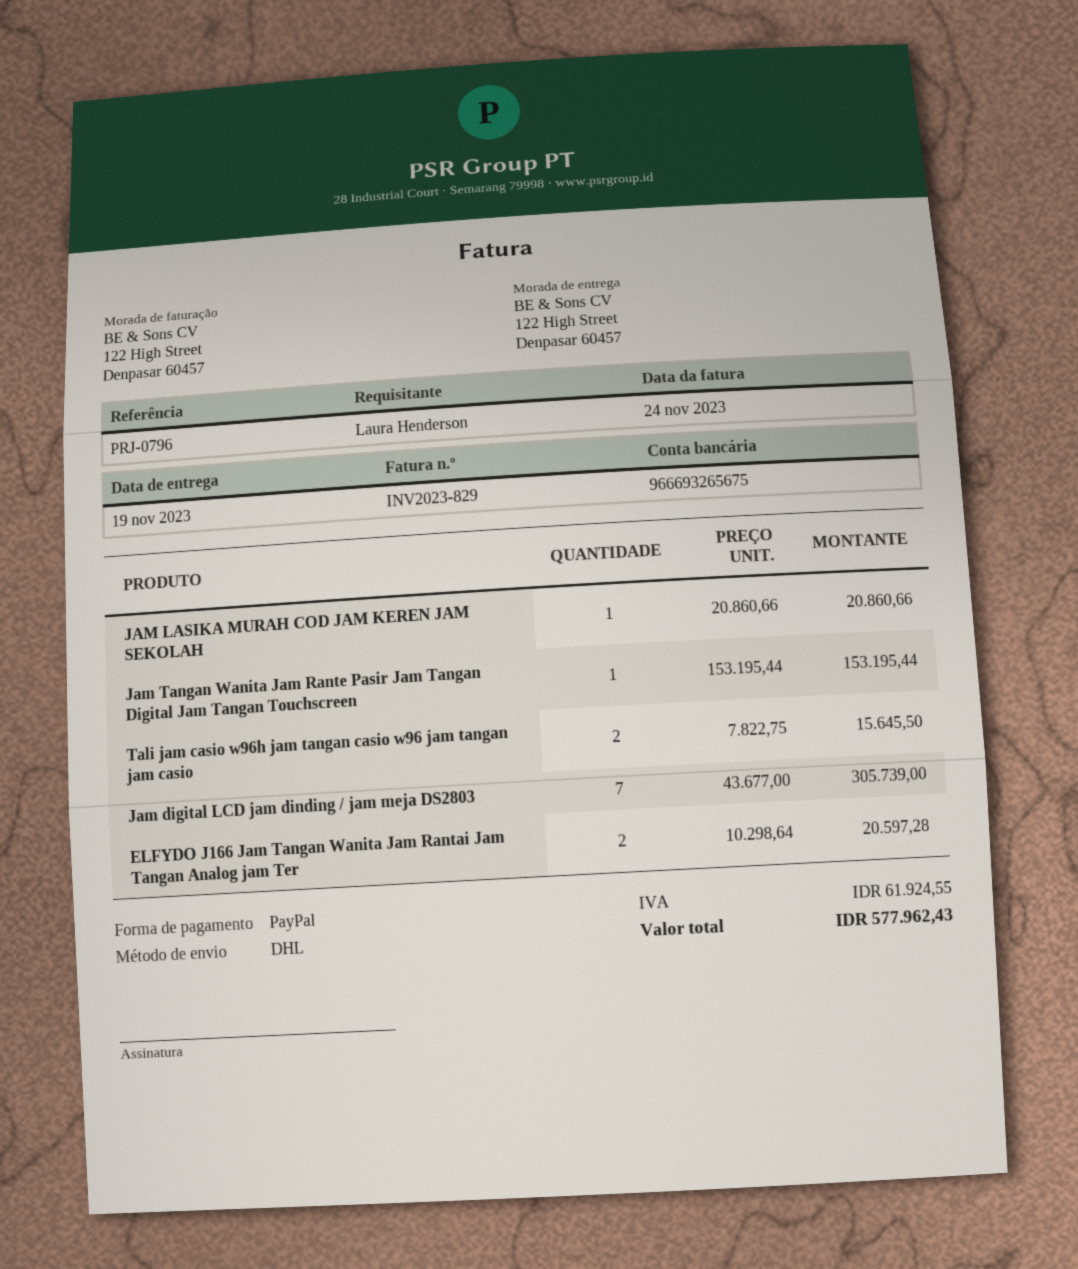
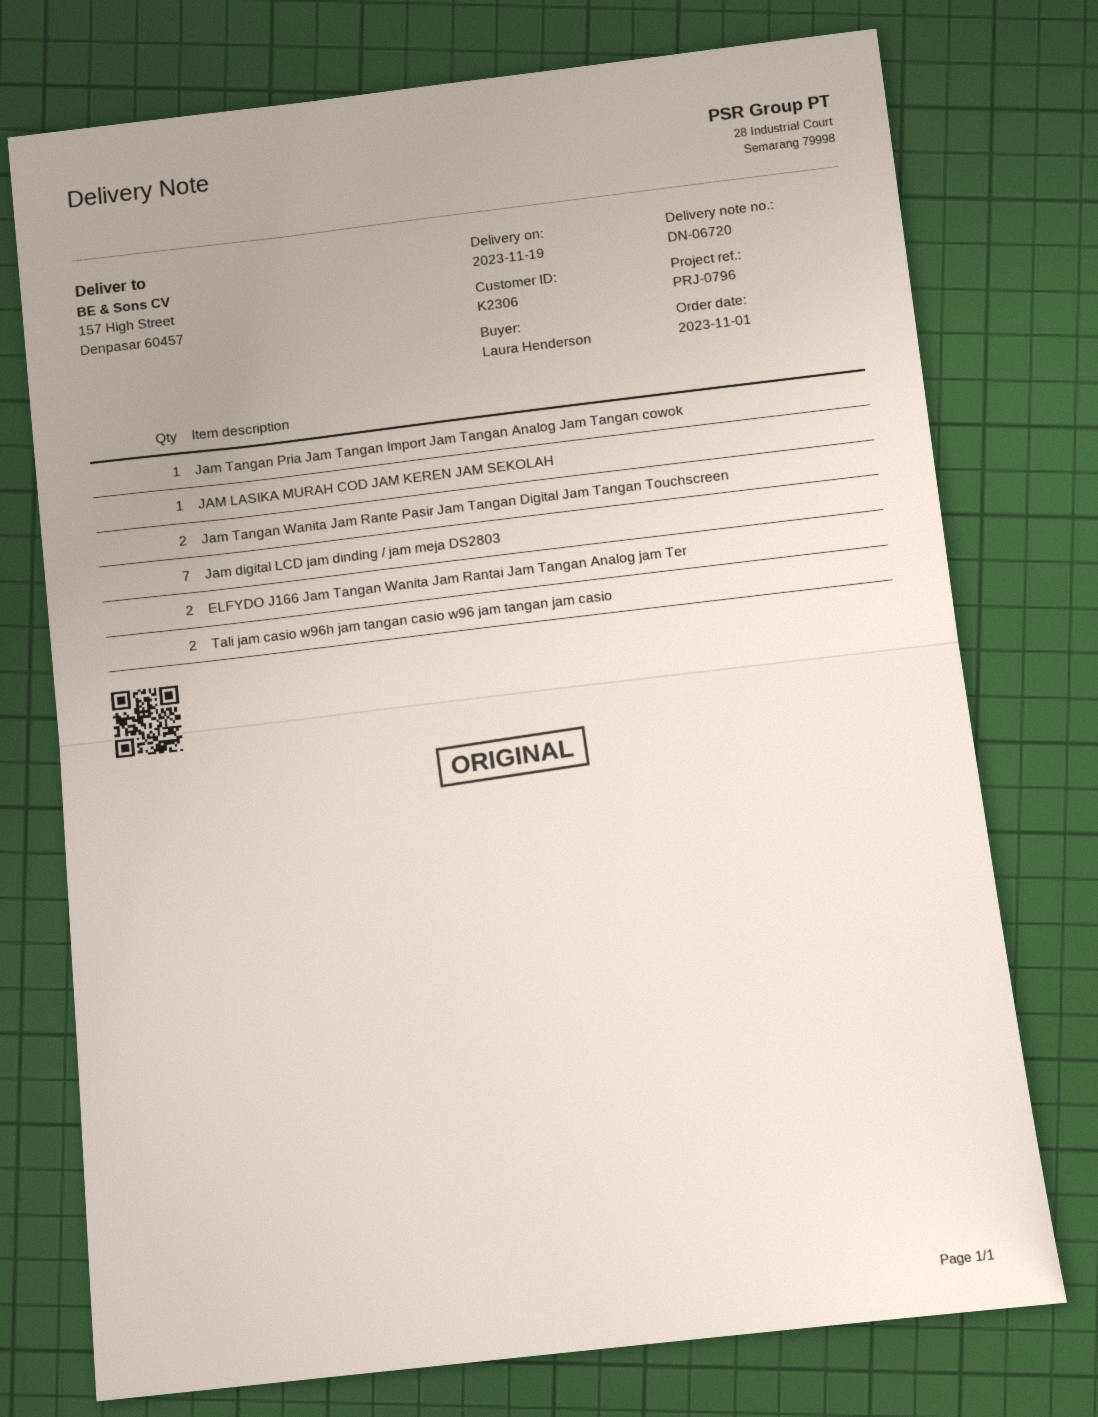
ship to: 122 High Street, Denpasar 60457 -> 157 High Street, Denpasar 60457
Jam Tangan Wanita Jam Rante Pasir Jam Tangan Digital Jam Tangan Touchscreen: 1 -> 2
Jam Tangan Pria Jam Tangan Import Jam Tangan Analog Jam Tangan cowok: none -> 1

